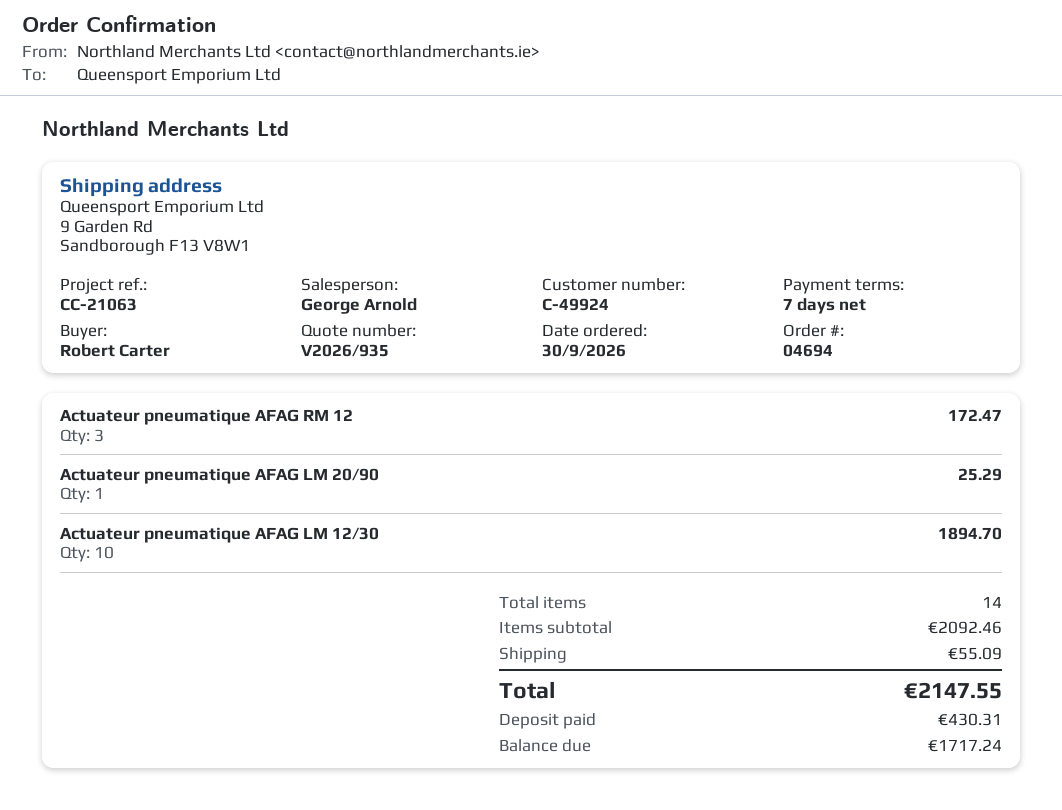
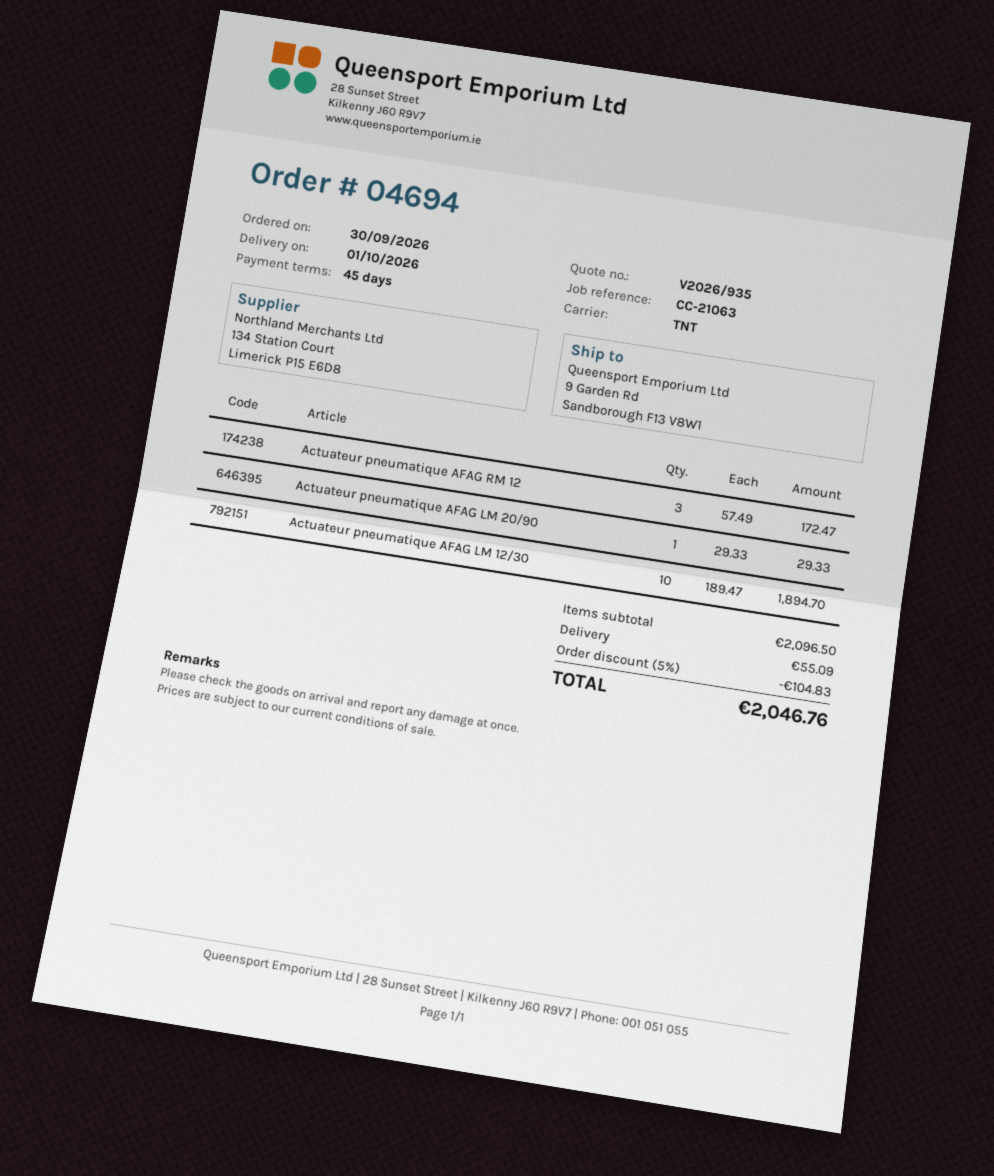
payment terms: 7 days -> 45 days
Actuateur pneumatique AFAG LM 20/90: 1 for 25.29 -> 1 for 29.33
subtotal: 2092.46 -> 2096.50
discount: none -> 5% = 104.83
total: 2147.55 -> 2046.76

